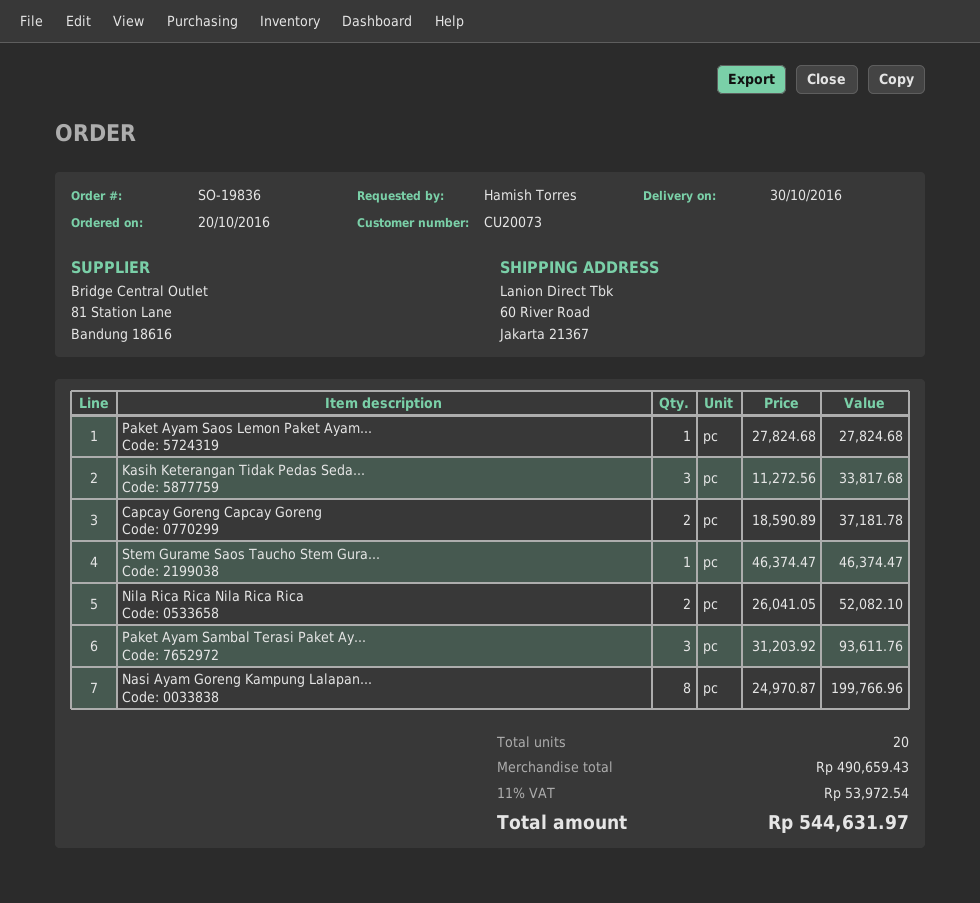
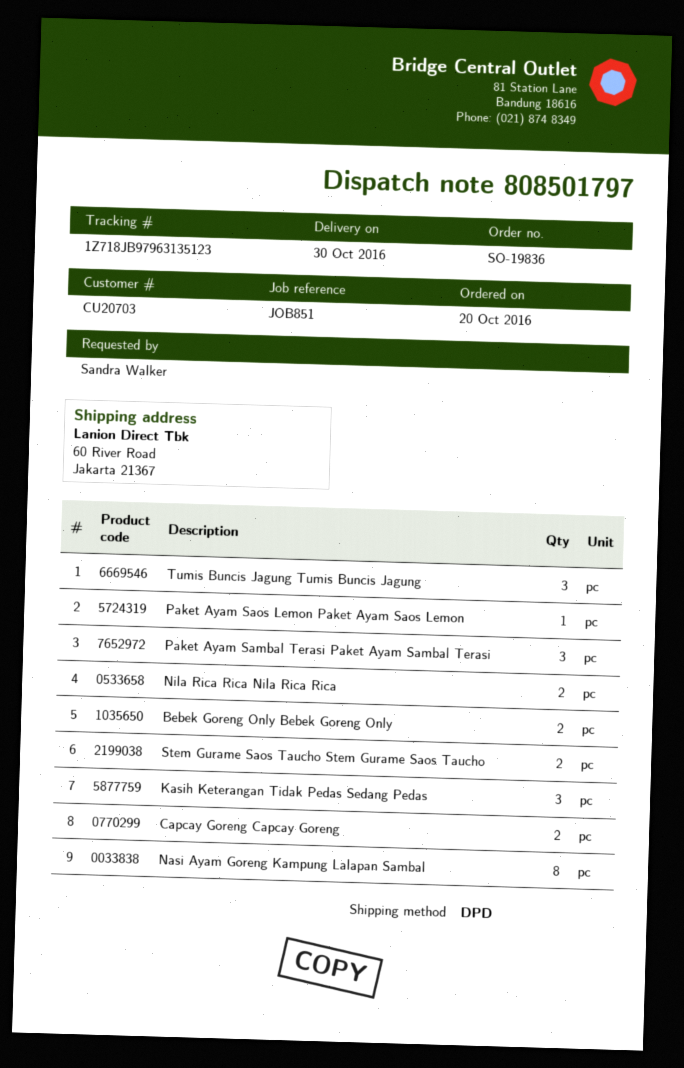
customer number: CU20073 -> CU20703
ordered by: Hamish Torres -> Sandra Walker
Stem Gurame Saos Taucho Stem Gura...: 1 -> 2
Tumis Buncis Jagung Tumis Buncis Jagung: none -> 3
Bebek Goreng Only Bebek Goreng Only: none -> 2

